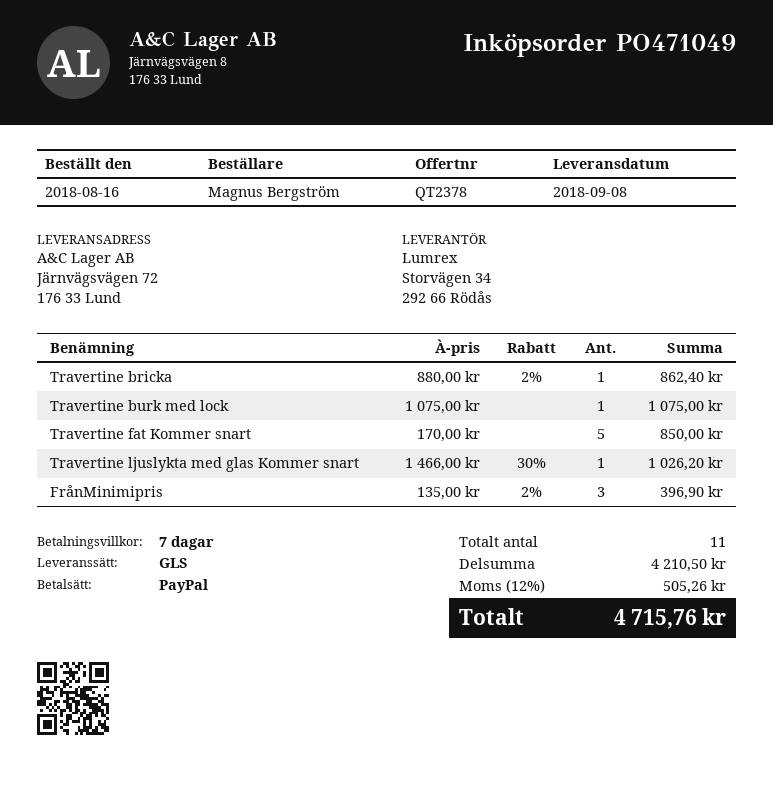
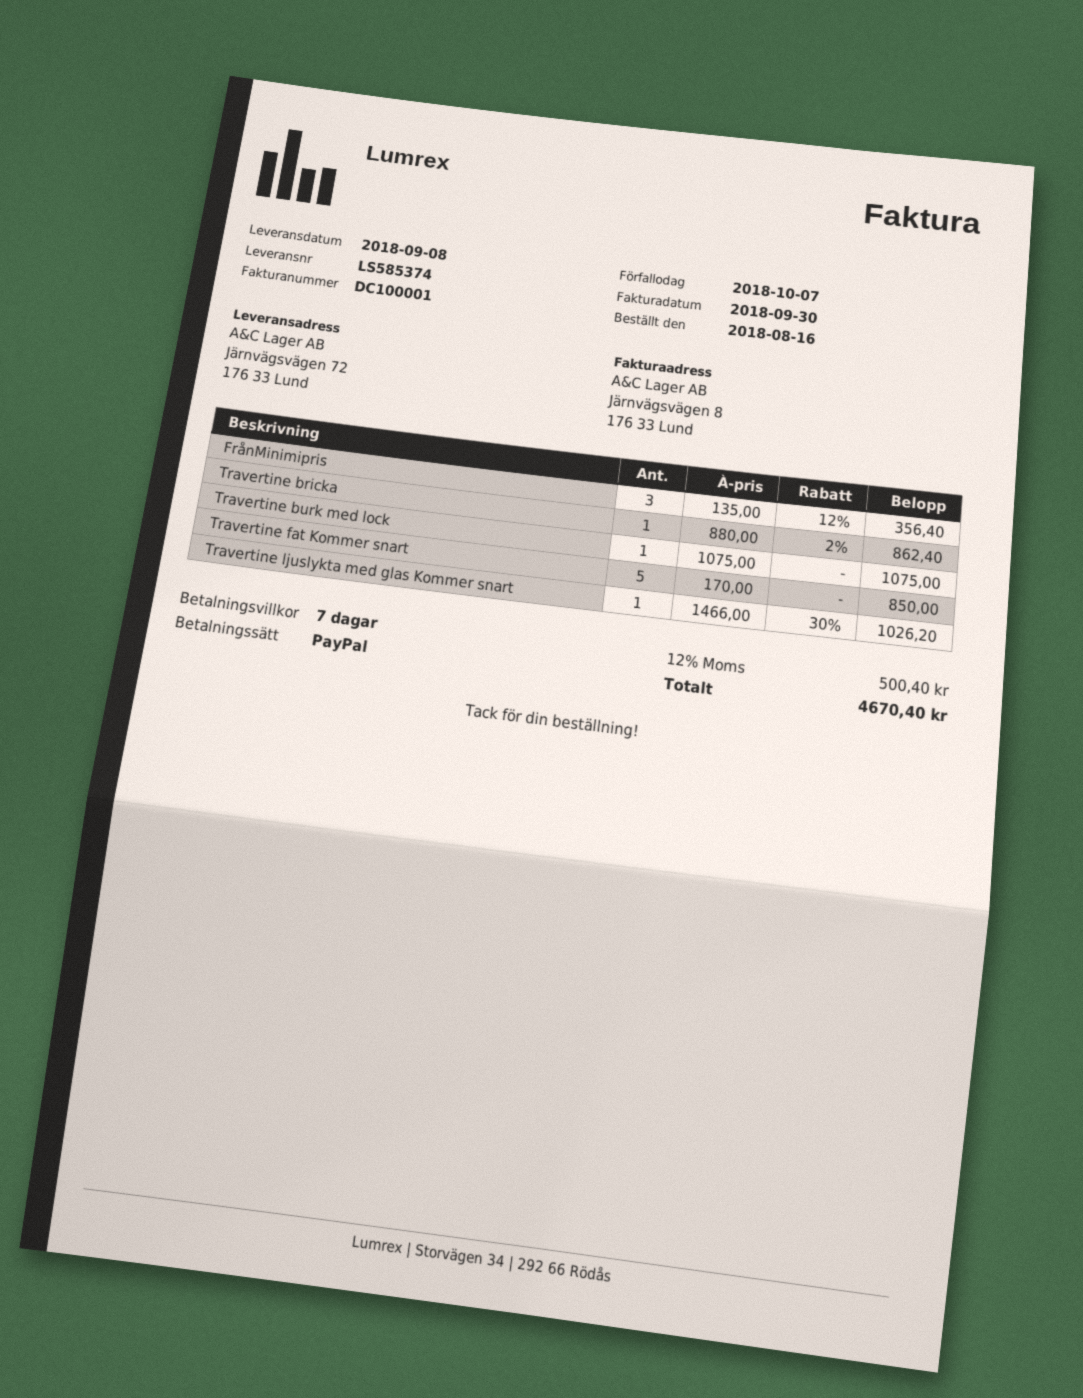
FrånMinimipris: 3 x 135.00 - 2% = 396.90 -> 3 x 135.00 - 12% = 356.40
tax: 12% = 505.26 -> 12% = 500.40
total: 4715.76 -> 4670.40

